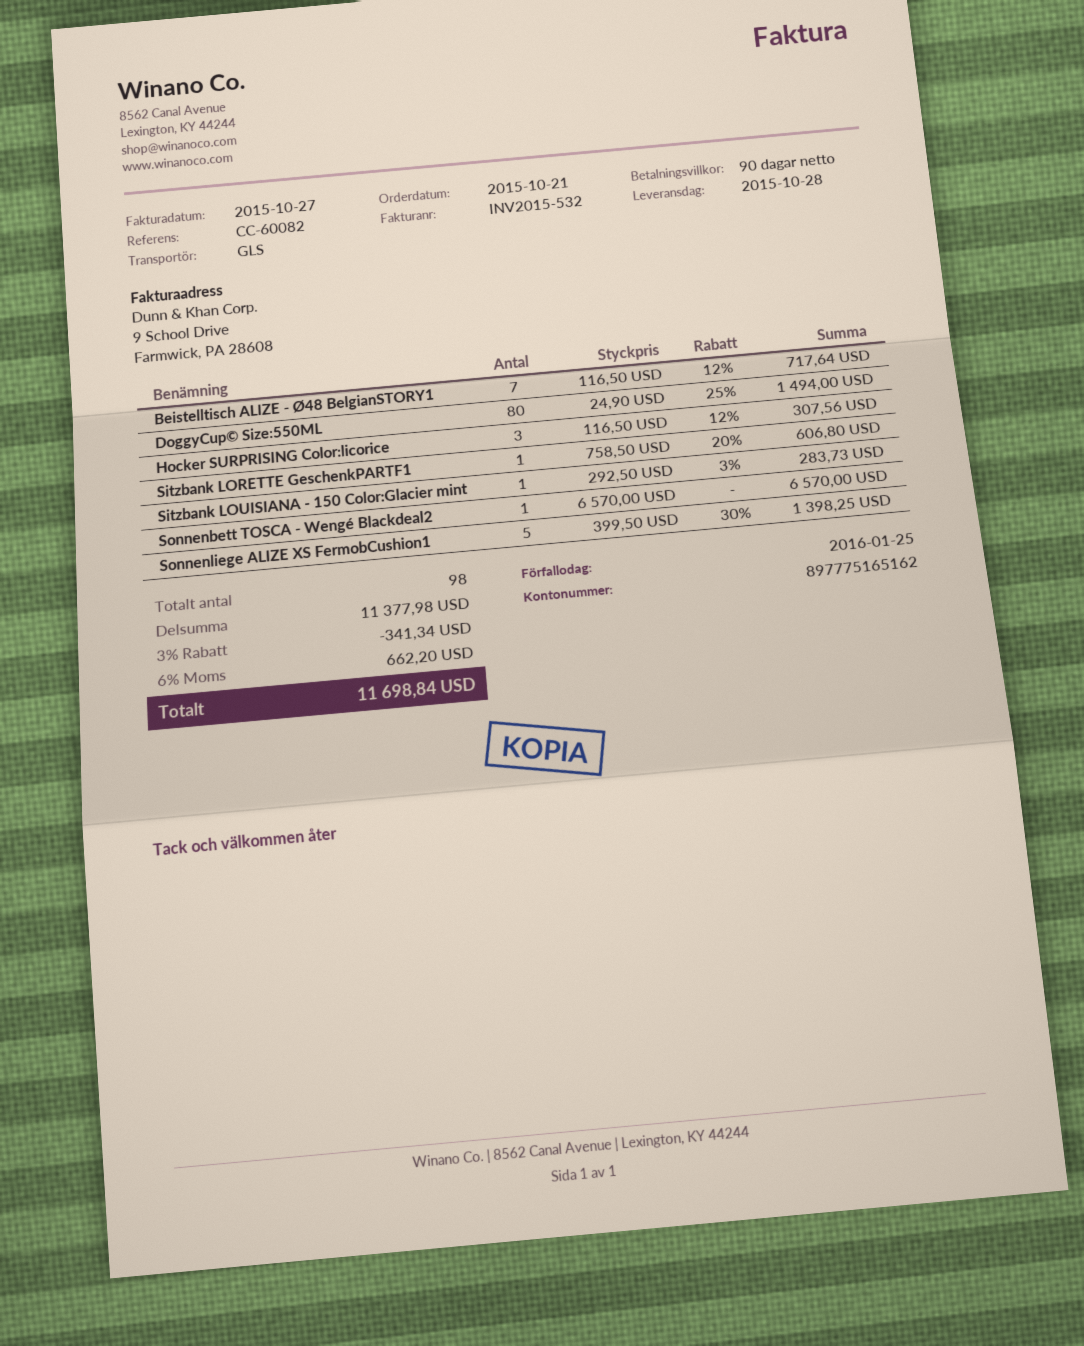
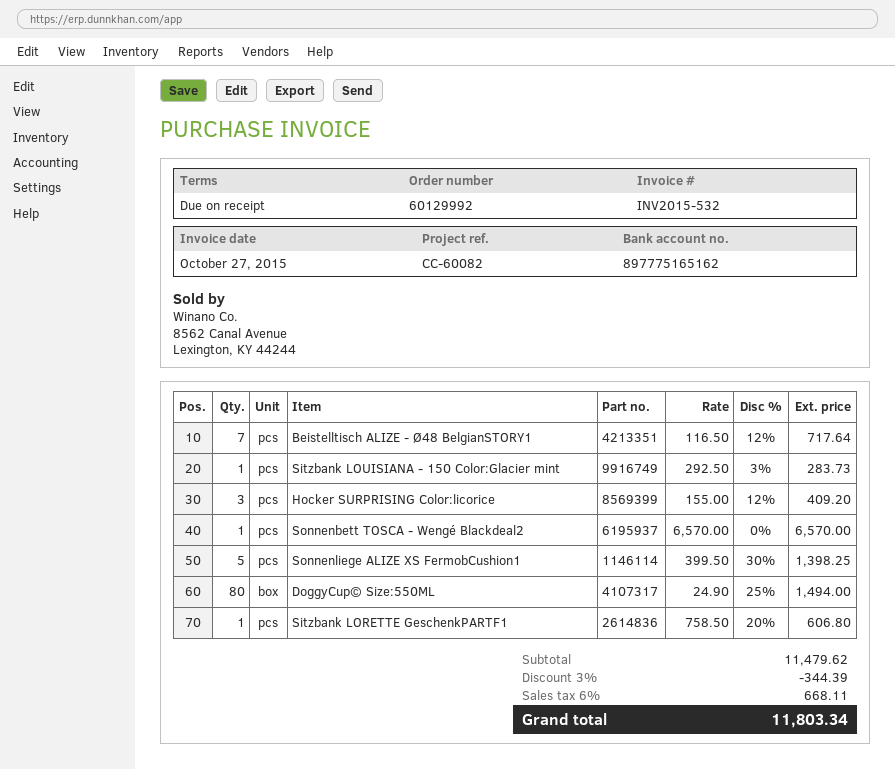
payment terms: 90 days -> on receipt
Hocker SURPRISING Color:licorice: 3 x 116.50 - 12% = 307.56 -> 3 x 155.00 - 12% = 409.20
subtotal: 11377.98 -> 11479.62
discount: 3% = 341.34 -> 3% = 344.39
tax: 6% = 662.20 -> 6% = 668.11
total: 11698.84 -> 11803.34

